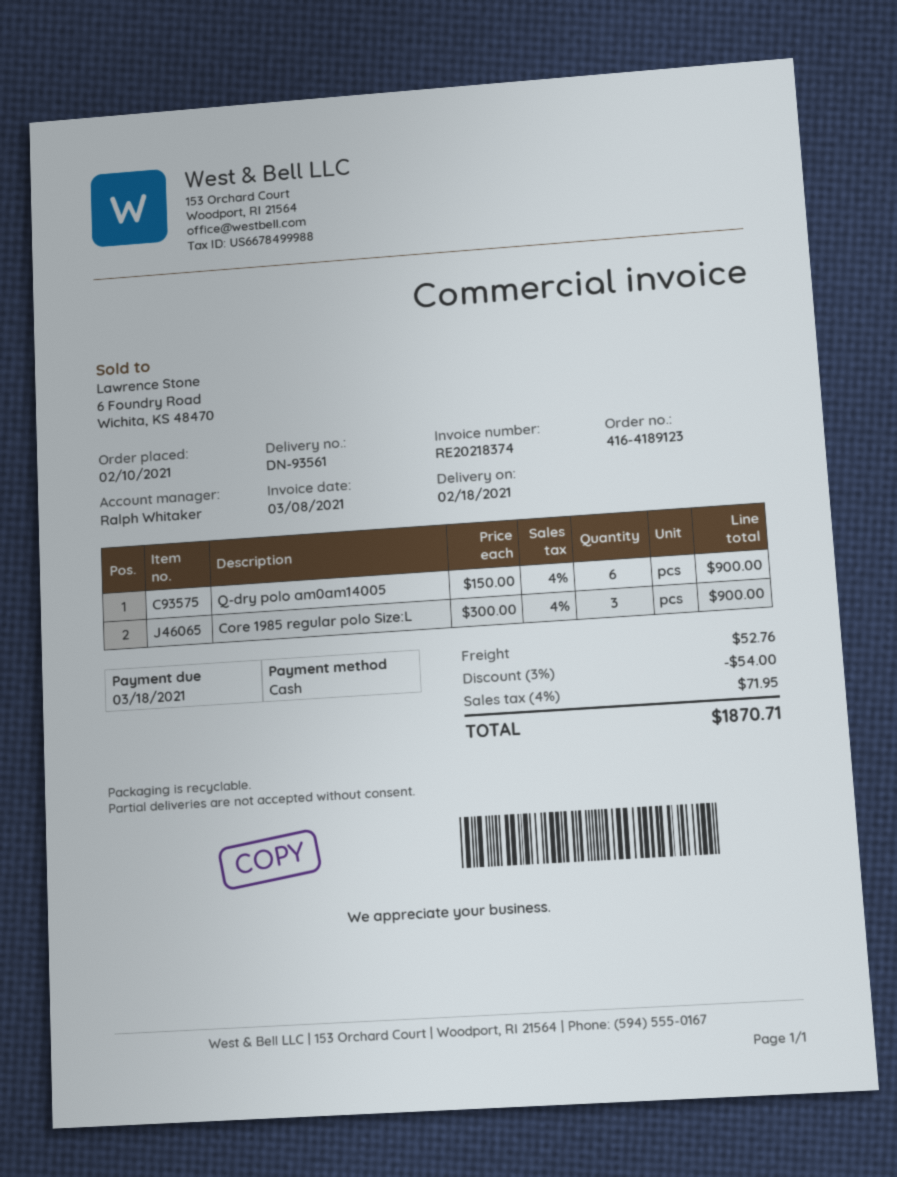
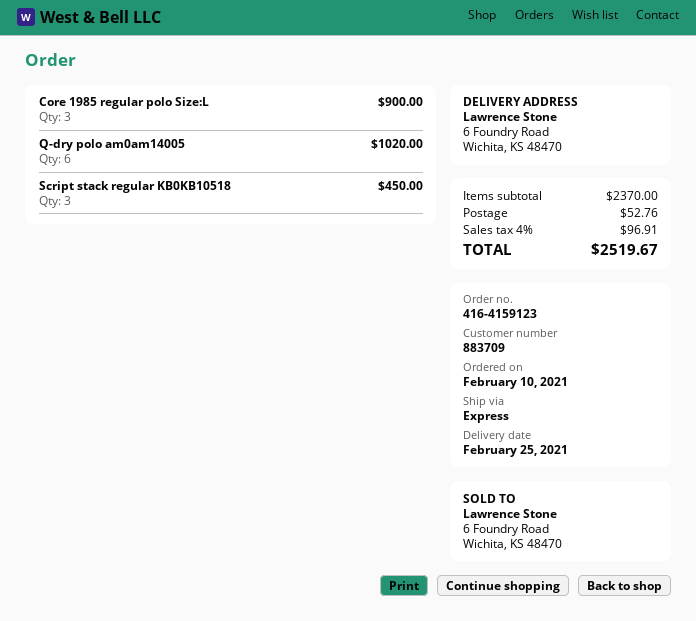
order number: 416-4189123 -> 416-4159123
delivery date: 2021-02-18 -> 2021-02-25
Q-dry polo am0am14005: 6 for 900.00 -> 6 for 1020.00
Script stack regular KB0KB10518: none -> 3 for 450.00
discount: 3% = 54.00 -> none
tax: 4% = 71.95 -> 4% = 96.91
total: 1870.71 -> 2519.67

